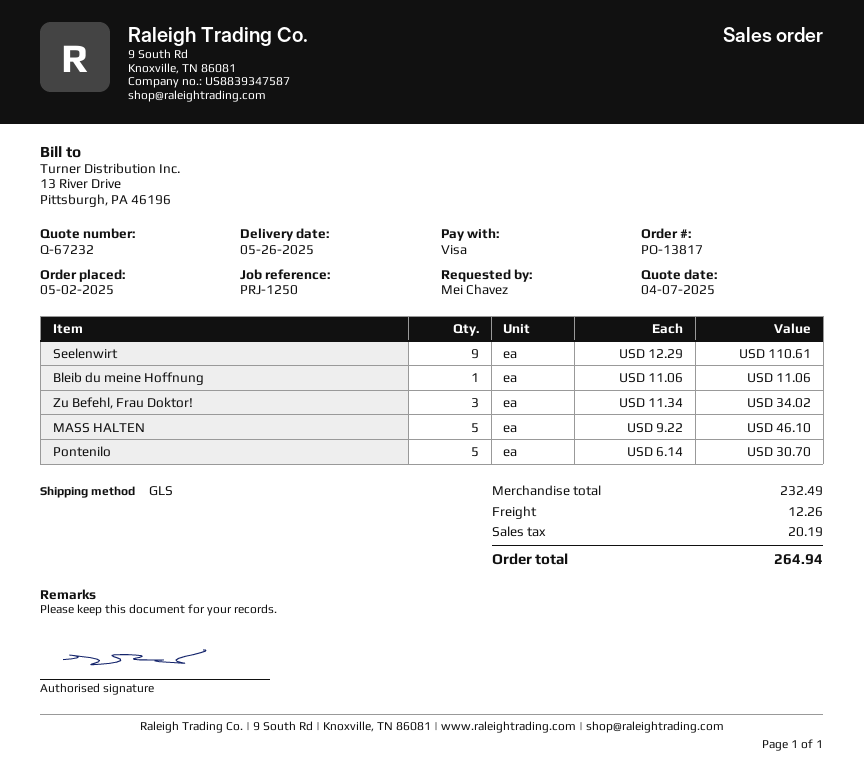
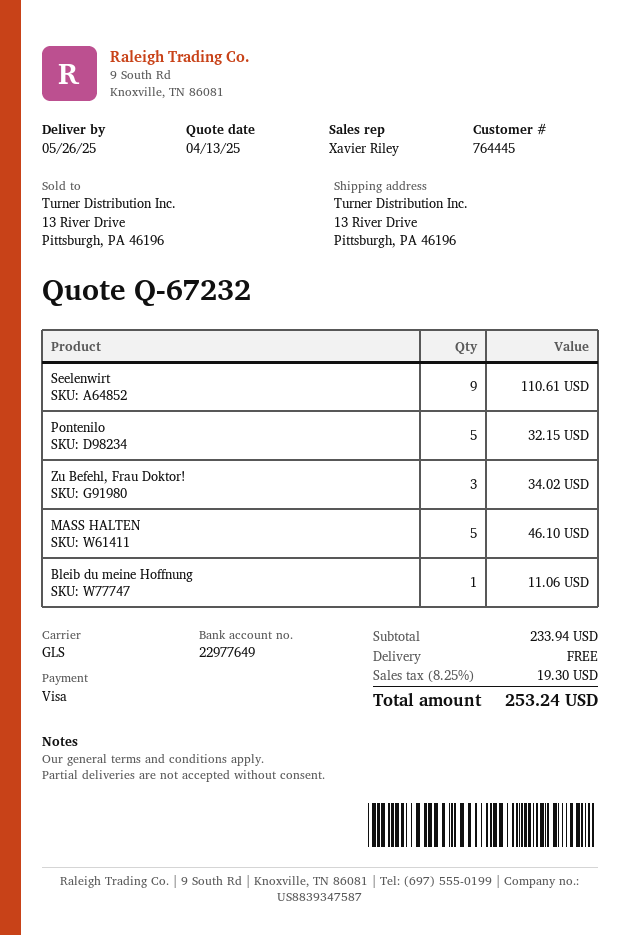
quote date: 2025-04-07 -> 2025-04-13
Pontenilo: 5 for 30.70 -> 5 for 32.15
subtotal: 232.49 -> 233.94
shipping: 12.26 -> 0.00
tax: 20.19 -> 19.30
total: 264.94 -> 253.24

